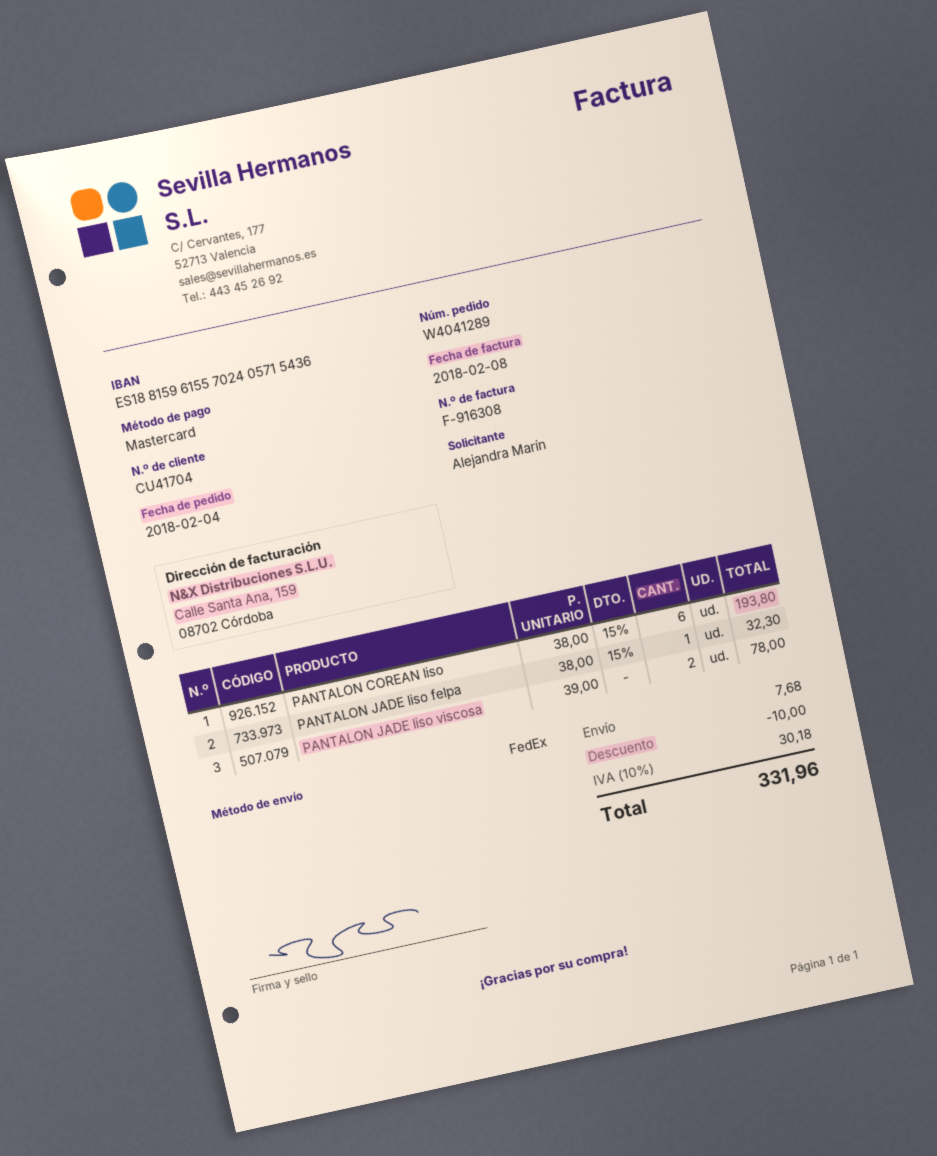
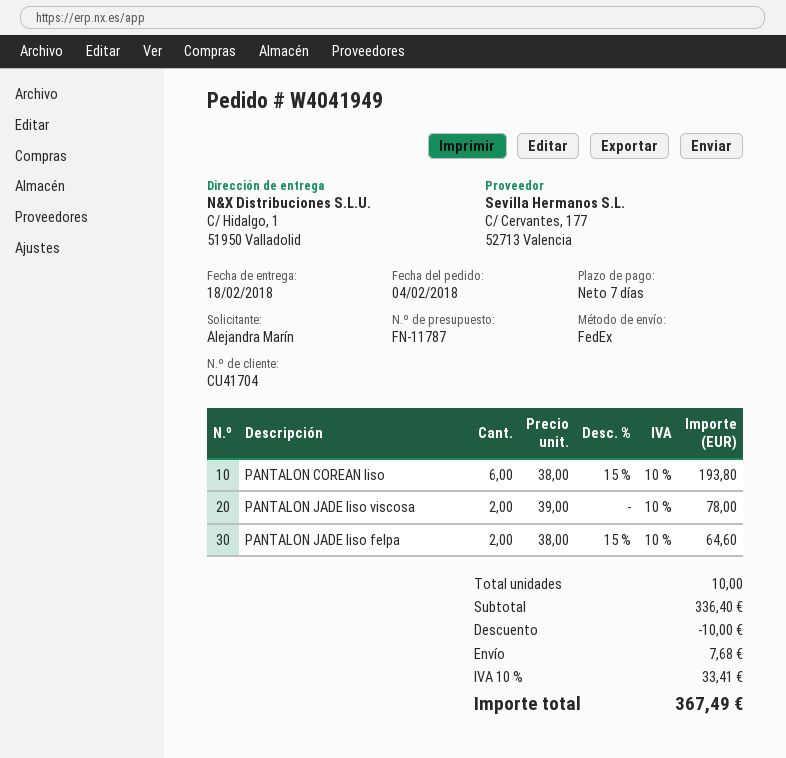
order number: W4041289 -> W4041949
PANTALON JADE liso felpa: 1 x 38.00 - 15% = 32.30 -> 2 x 38.00 - 15% = 64.60
tax: 10% = 30.18 -> 10% = 33.41
total: 331.96 -> 367.49

